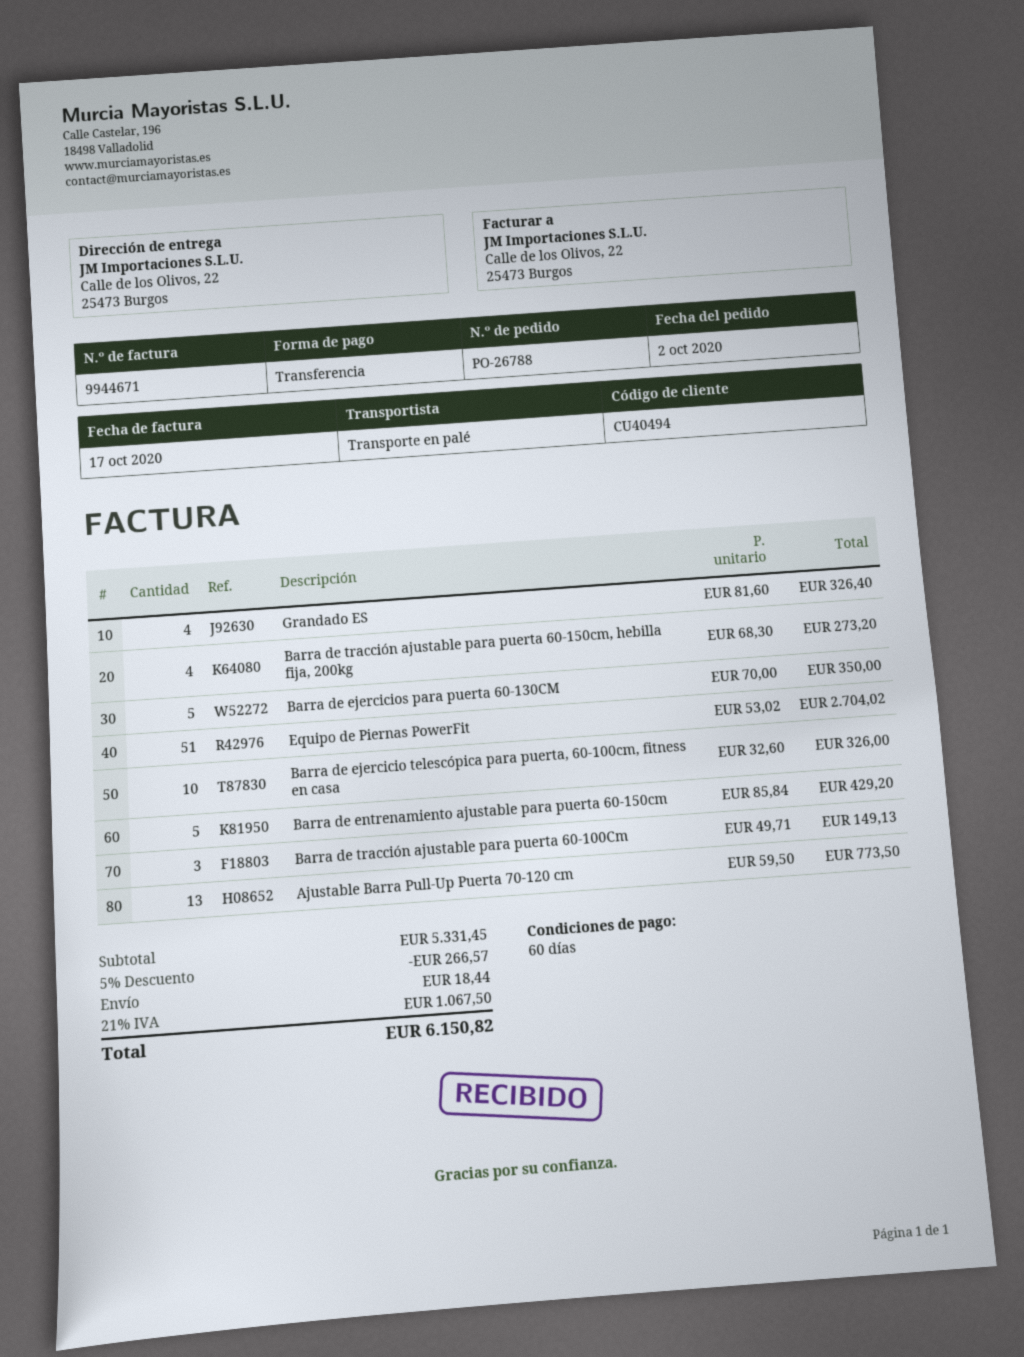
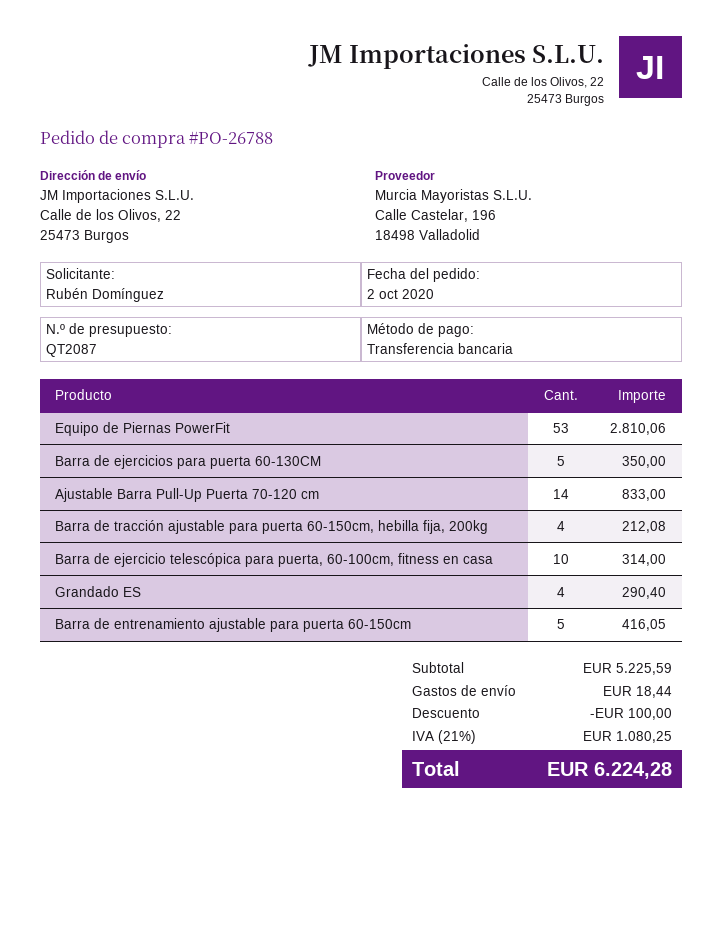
Grandado ES: 4 for 326.40 -> 4 for 290.40
Barra de tracción ajustable para puerta 60-150cm, hebilla fija, 200kg: 4 for 273.20 -> 4 for 212.08
Equipo de Piernas PowerFit: 51 for 2704.02 -> 53 for 2810.06
Barra de ejercicio telescópica para puerta, 60-100cm, fitness en casa: 10 for 326.00 -> 10 for 314.00
Barra de entrenamiento ajustable para puerta 60-150cm: 5 for 429.20 -> 5 for 416.05
Barra de tracción ajustable para puerta 60-100Cm: 3 for 149.13 -> none
Ajustable Barra Pull‑Up Puerta 70‑120 cm: 13 for 773.50 -> 14 for 833.00
subtotal: 5331.45 -> 5225.59
discount: 266.57 -> 100.00
tax: 21% = 1067.50 -> 21% = 1080.25
total: 6150.82 -> 6224.28

